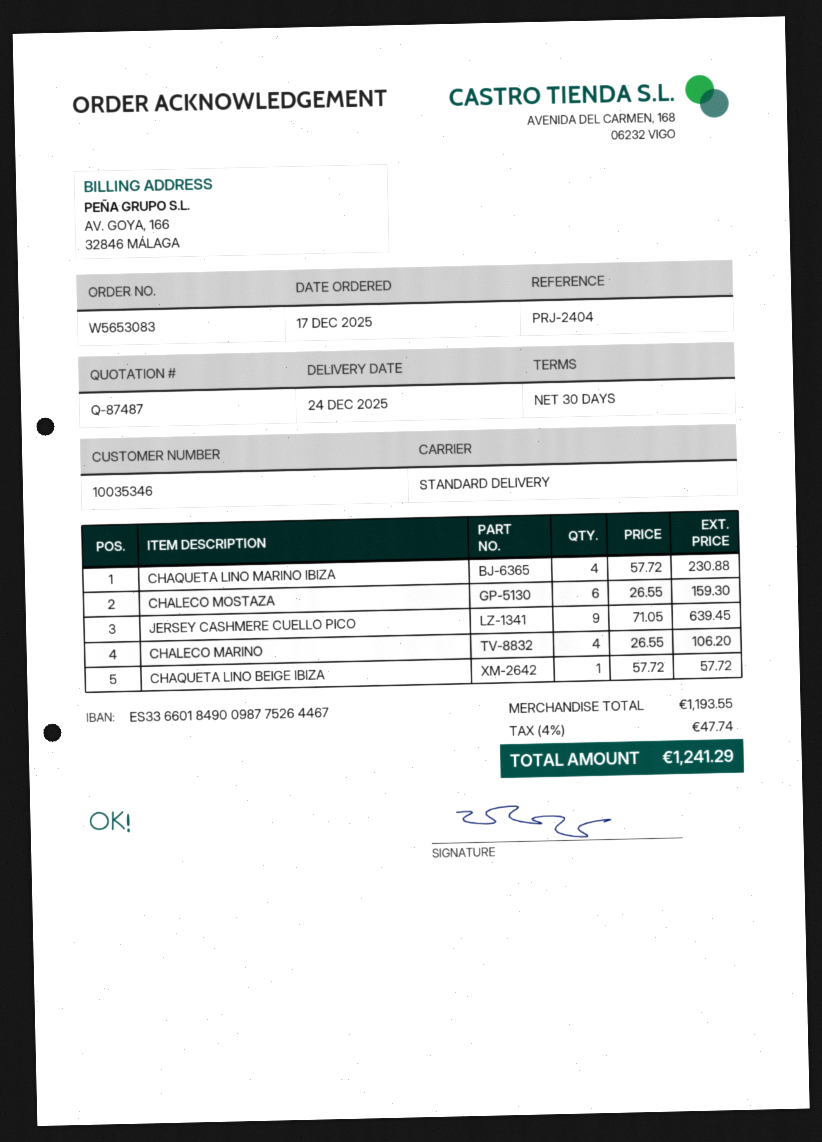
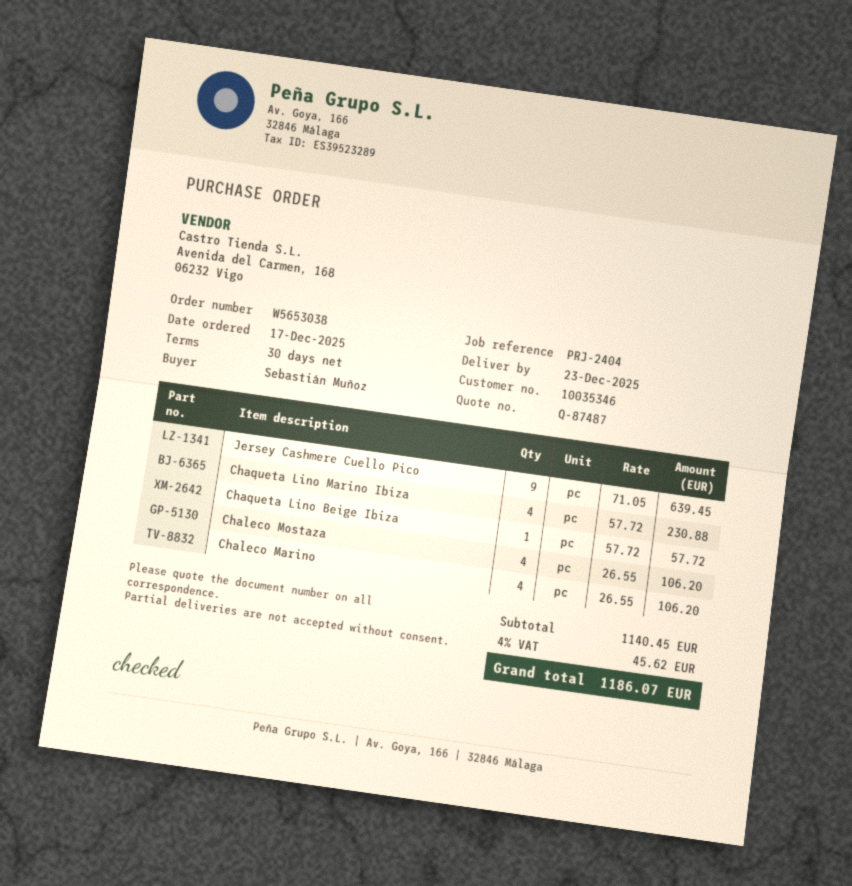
order number: W5653083 -> W5653038
delivery date: 2025-12-24 -> 2025-12-23
CHALECO MOSTAZA: 6 x 26.55 = 159.30 -> 4 x 26.55 = 106.20
subtotal: 1193.55 -> 1140.45
tax: 4% = 47.74 -> 4% = 45.62
total: 1241.29 -> 1186.07

